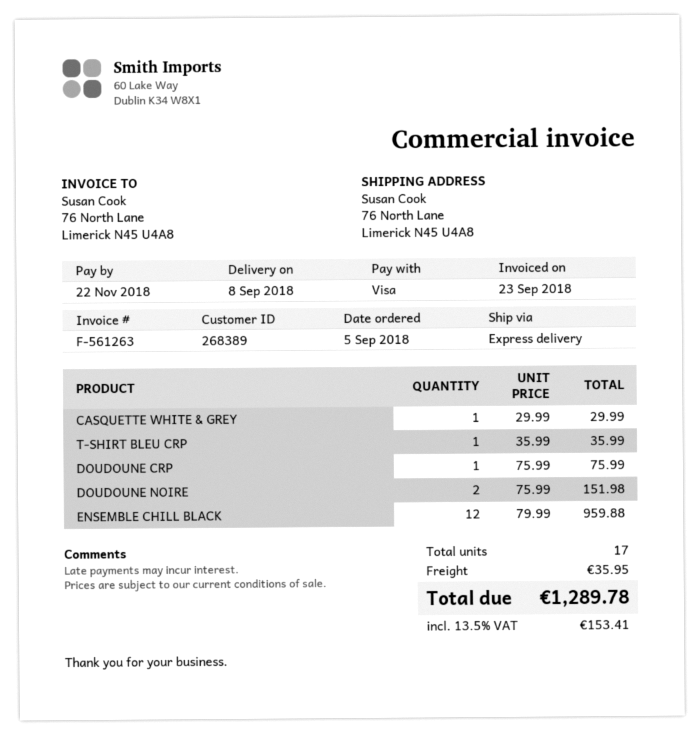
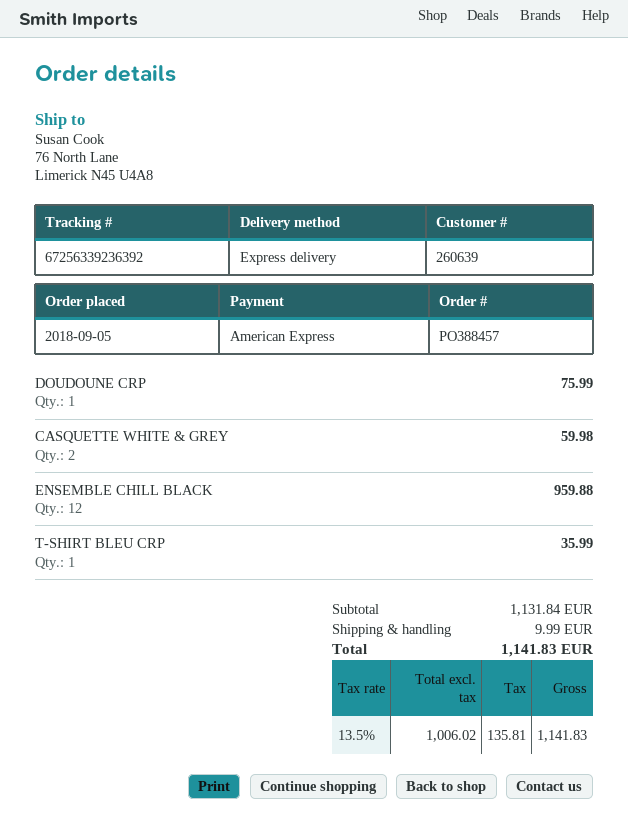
customer number: 268389 -> 260639
payment method: Visa -> American Express
CASQUETTE WHITE & GREY: 1 for 29.99 -> 2 for 59.98
DOUDOUNE NOIRE: 2 for 151.98 -> none
shipping: 35.95 -> 9.99
tax: 13.5% = 153.41 -> 13.5% = 135.81
total: 1289.78 -> 1141.83

